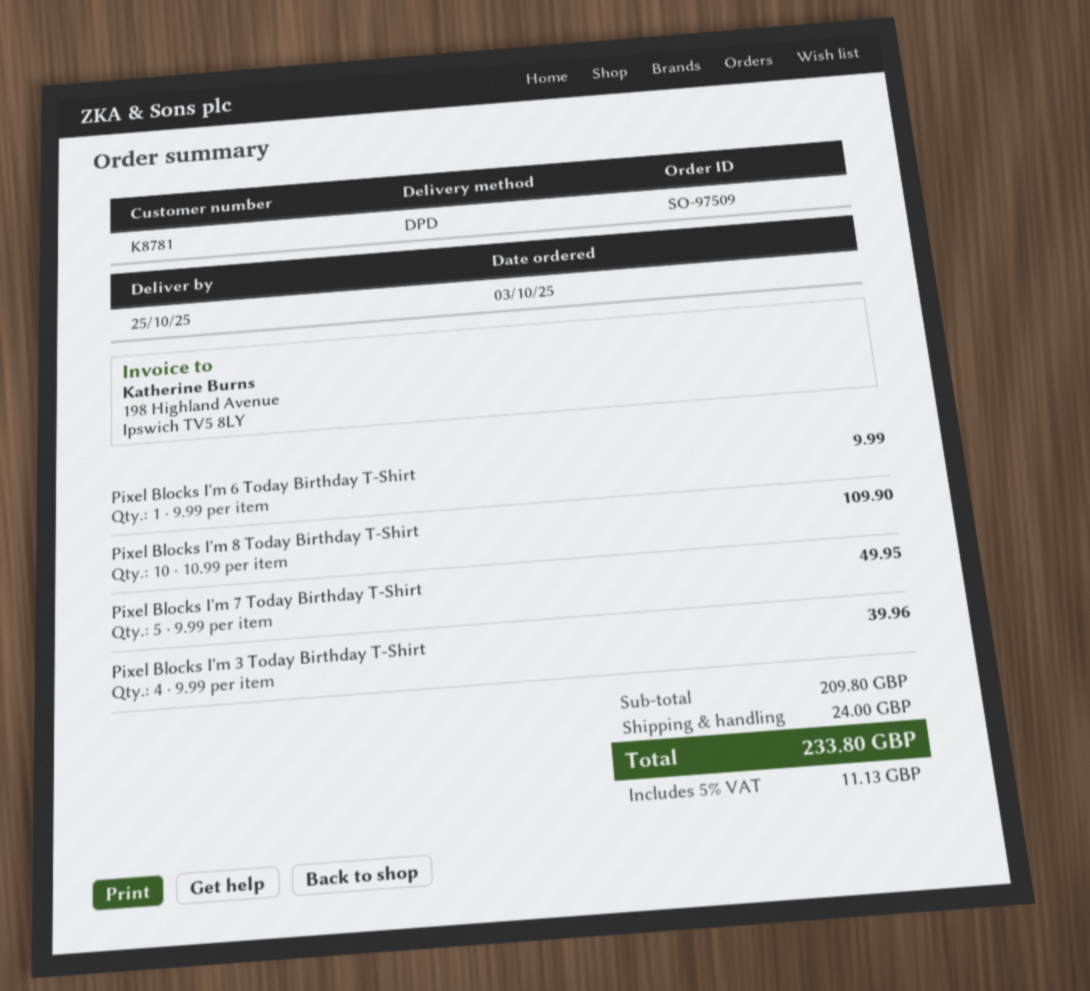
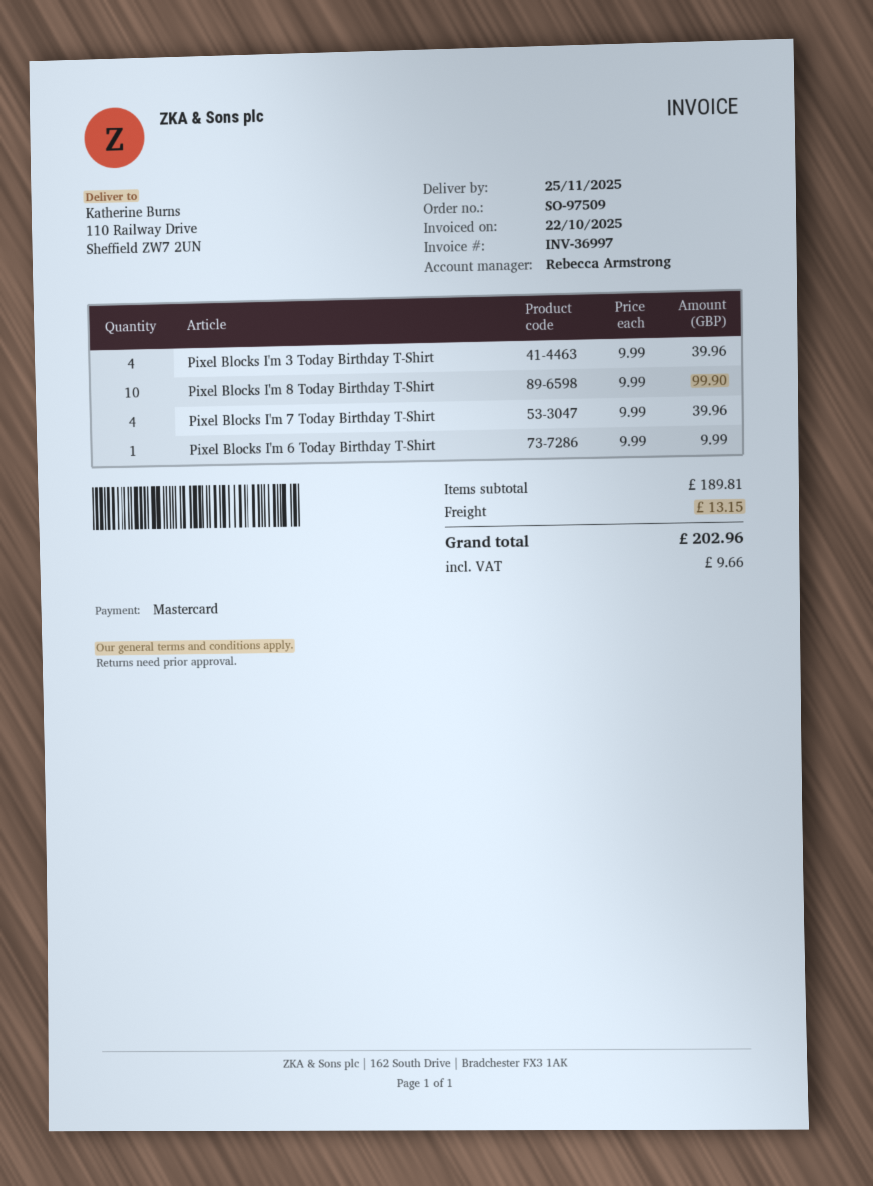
delivery date: 2025-10-25 -> 2025-11-25
Pixel Blocks I'm 8 Today Birthday T-Shirt: 10 x 10.99 = 109.90 -> 10 x 9.99 = 99.90
Pixel Blocks I'm 7 Today Birthday T-Shirt: 5 x 9.99 = 49.95 -> 4 x 9.99 = 39.96
subtotal: 209.80 -> 189.81
shipping: 24.00 -> 13.15
tax: 11.13 -> 9.66
total: 233.80 -> 202.96

